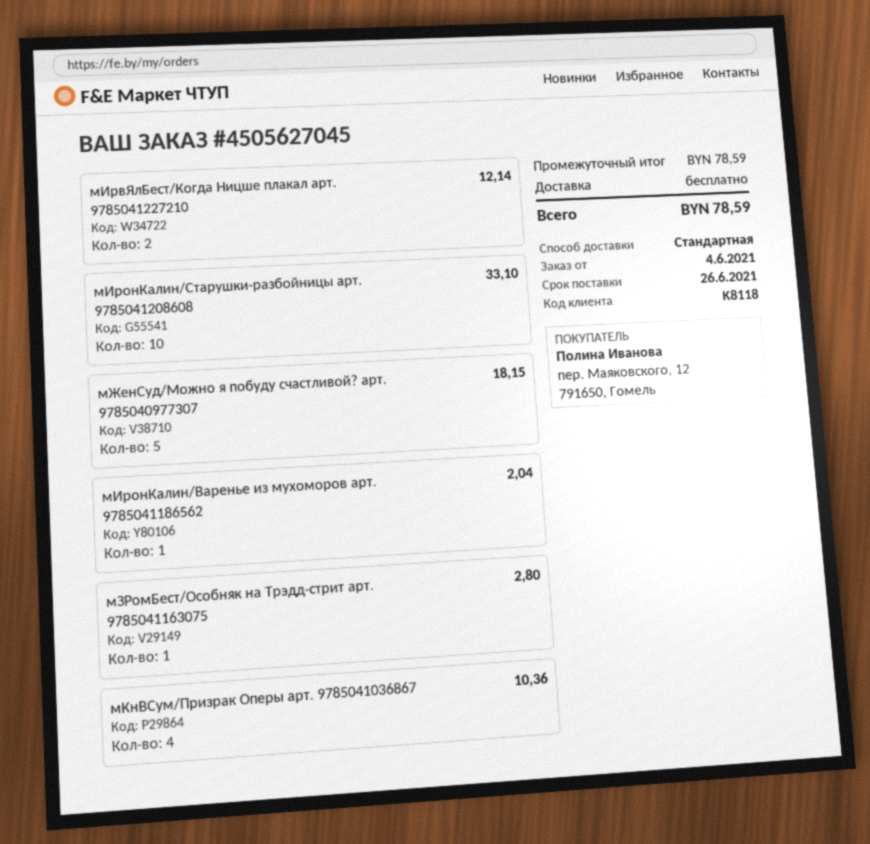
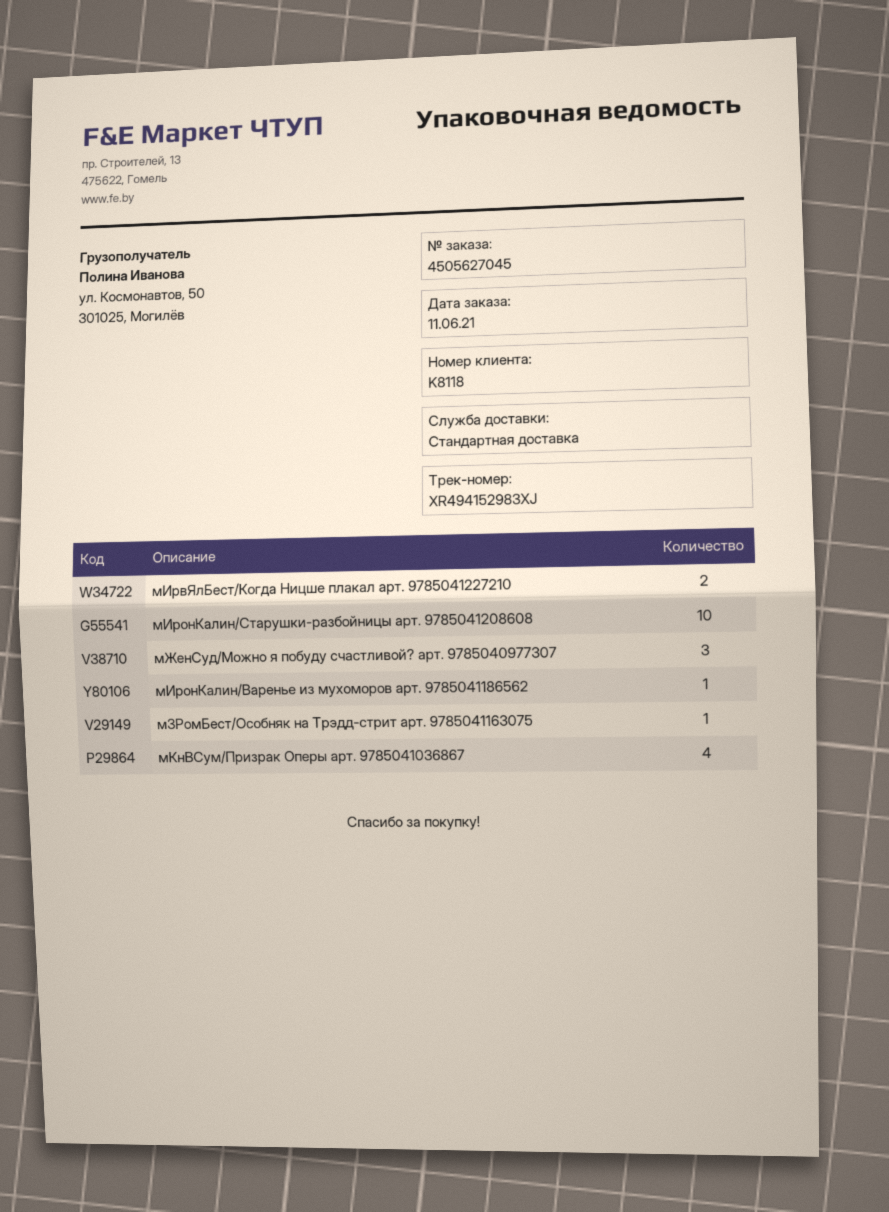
order date: 2021-06-04 -> 2021-06-11
мЖенСуд/Можно я побуду счастливой? арт. 9785040977307: 5 -> 3

